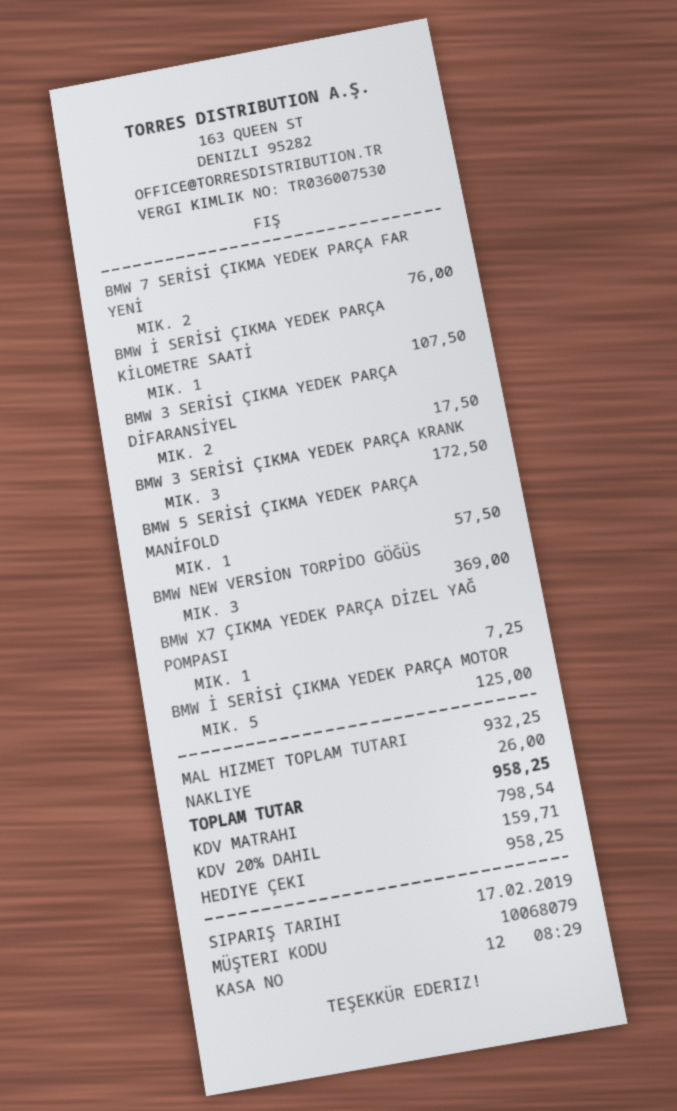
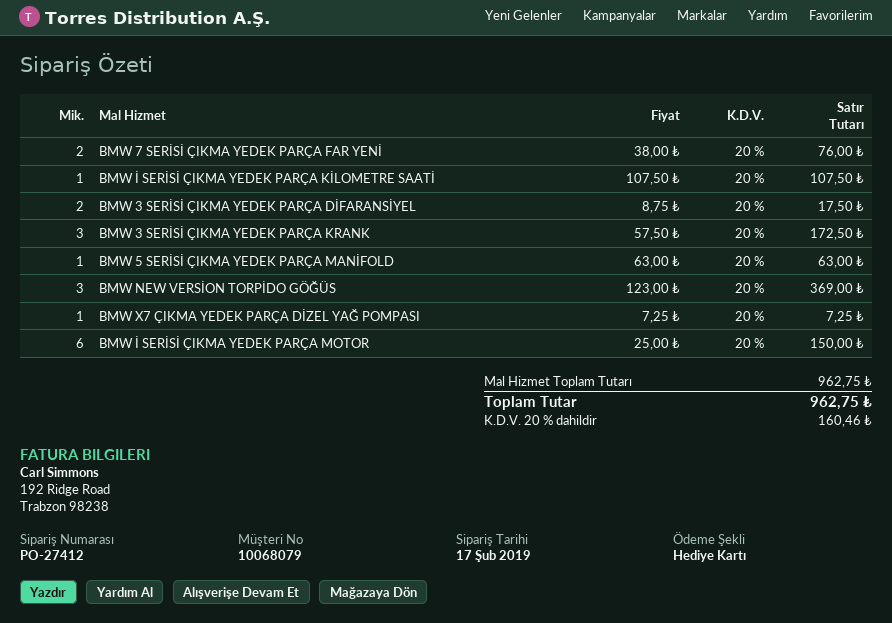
BMW 5 SERİSİ ÇIKMA YEDEK PARÇA MANİFOLD: 1 for 57.50 -> 1 for 63.00
BMW İ SERİSİ ÇIKMA YEDEK PARÇA MOTOR: 5 for 125.00 -> 6 for 150.00
subtotal: 932.25 -> 962.75
shipping: 26.00 -> none
tax: 20% = 159.71 -> 20% = 160.46
total: 958.25 -> 962.75

